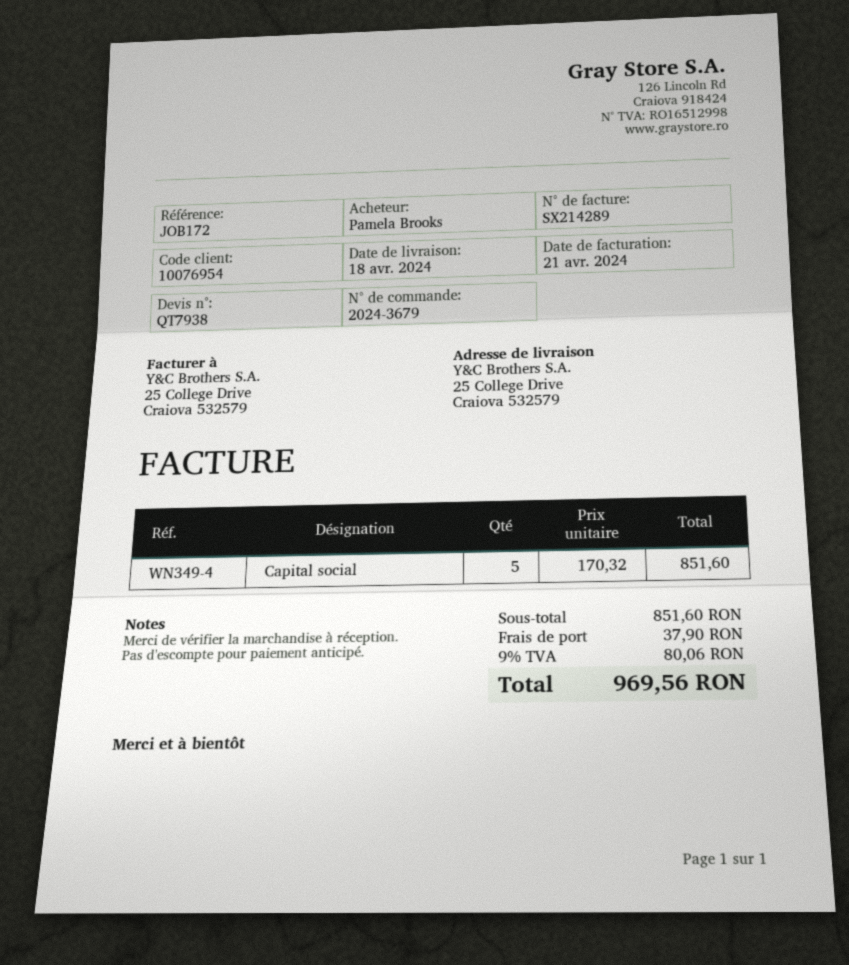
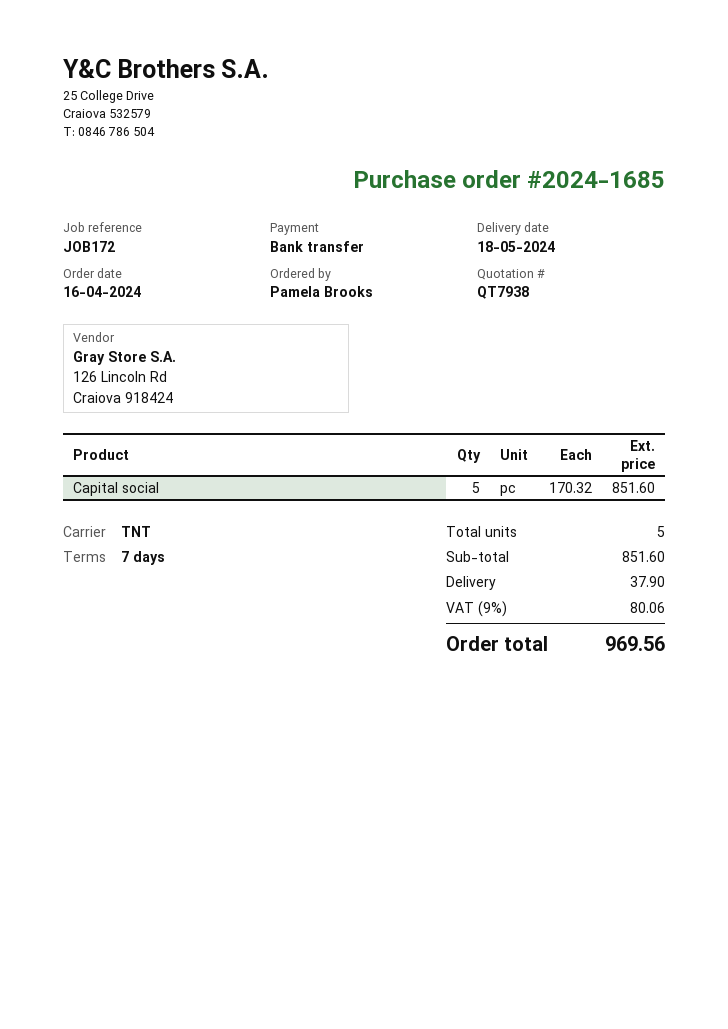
order number: 2024-3679 -> 2024-1685
delivery date: 2024-04-18 -> 2024-05-18

